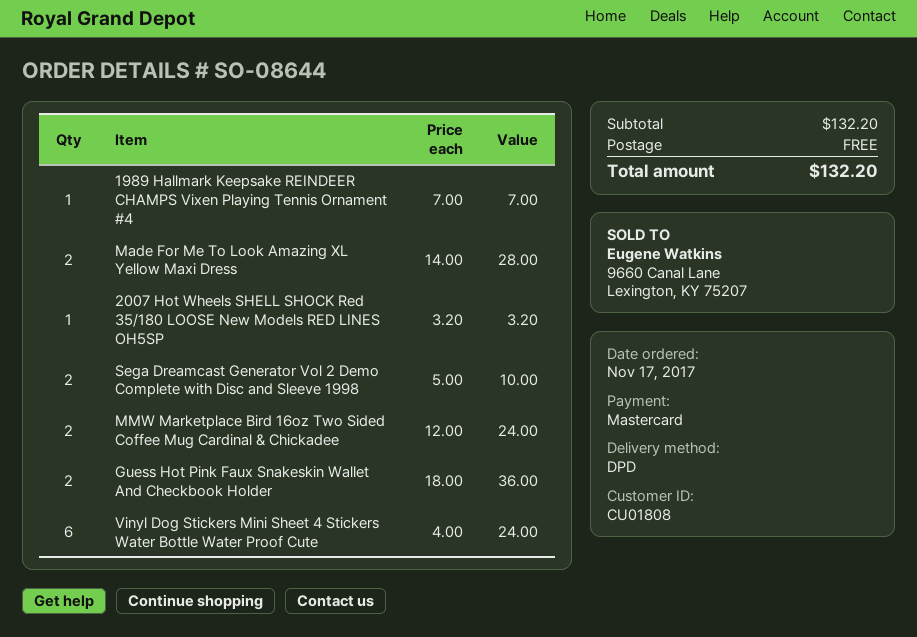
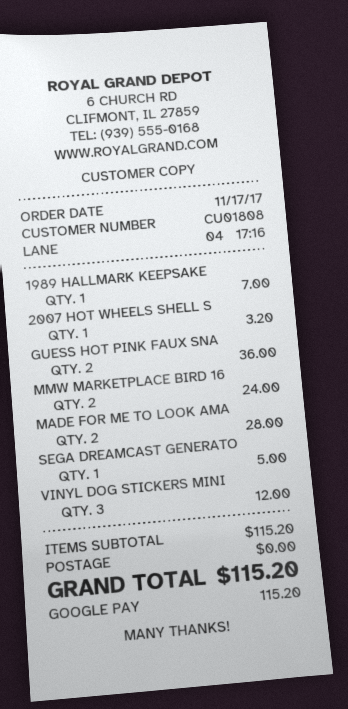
payment method: Mastercard -> Google Pay
Sega Dreamcast Generator Vol 2 Demo Complete with Disc and Sleeve 1998: 2 for 10.00 -> 1 for 5.00
Vinyl Dog Stickers Mini Sheet 4 Stickers Water Bottle Water Proof Cute: 6 for 24.00 -> 3 for 12.00
subtotal: 132.20 -> 115.20
total: 132.20 -> 115.20

